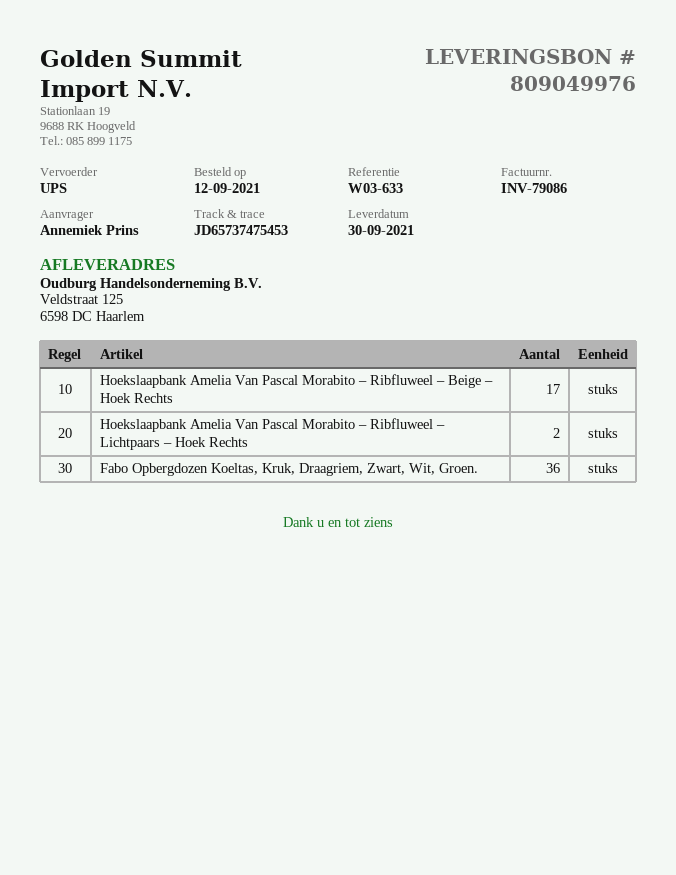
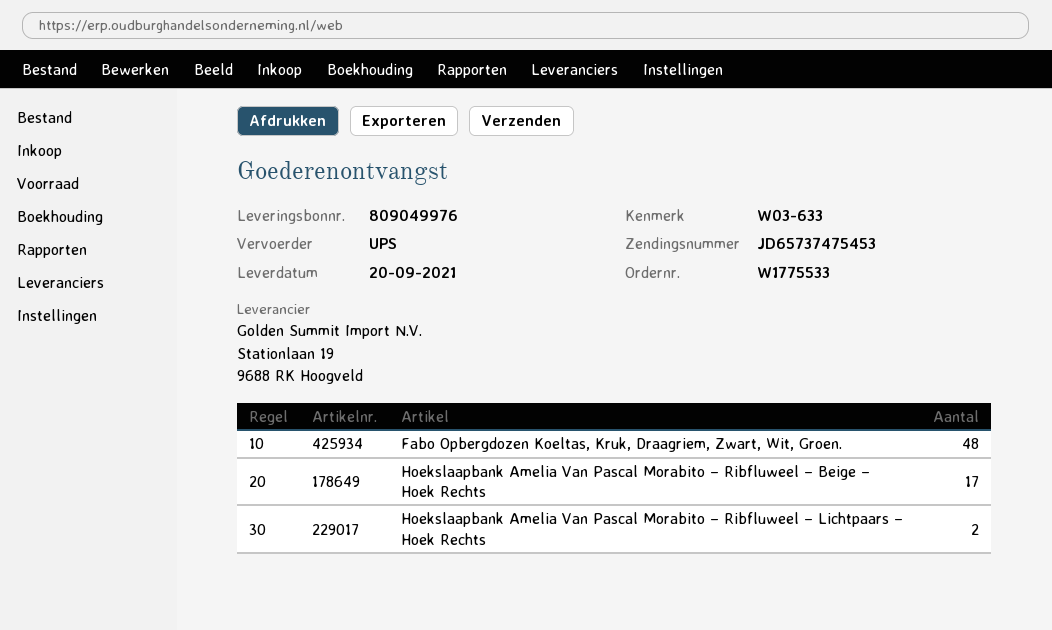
delivery date: 2021-09-30 -> 2021-09-20
Fabo Opbergdozen Koeltas, Kruk, Draagriem, Zwart, Wit, Groen.: 36 -> 48

